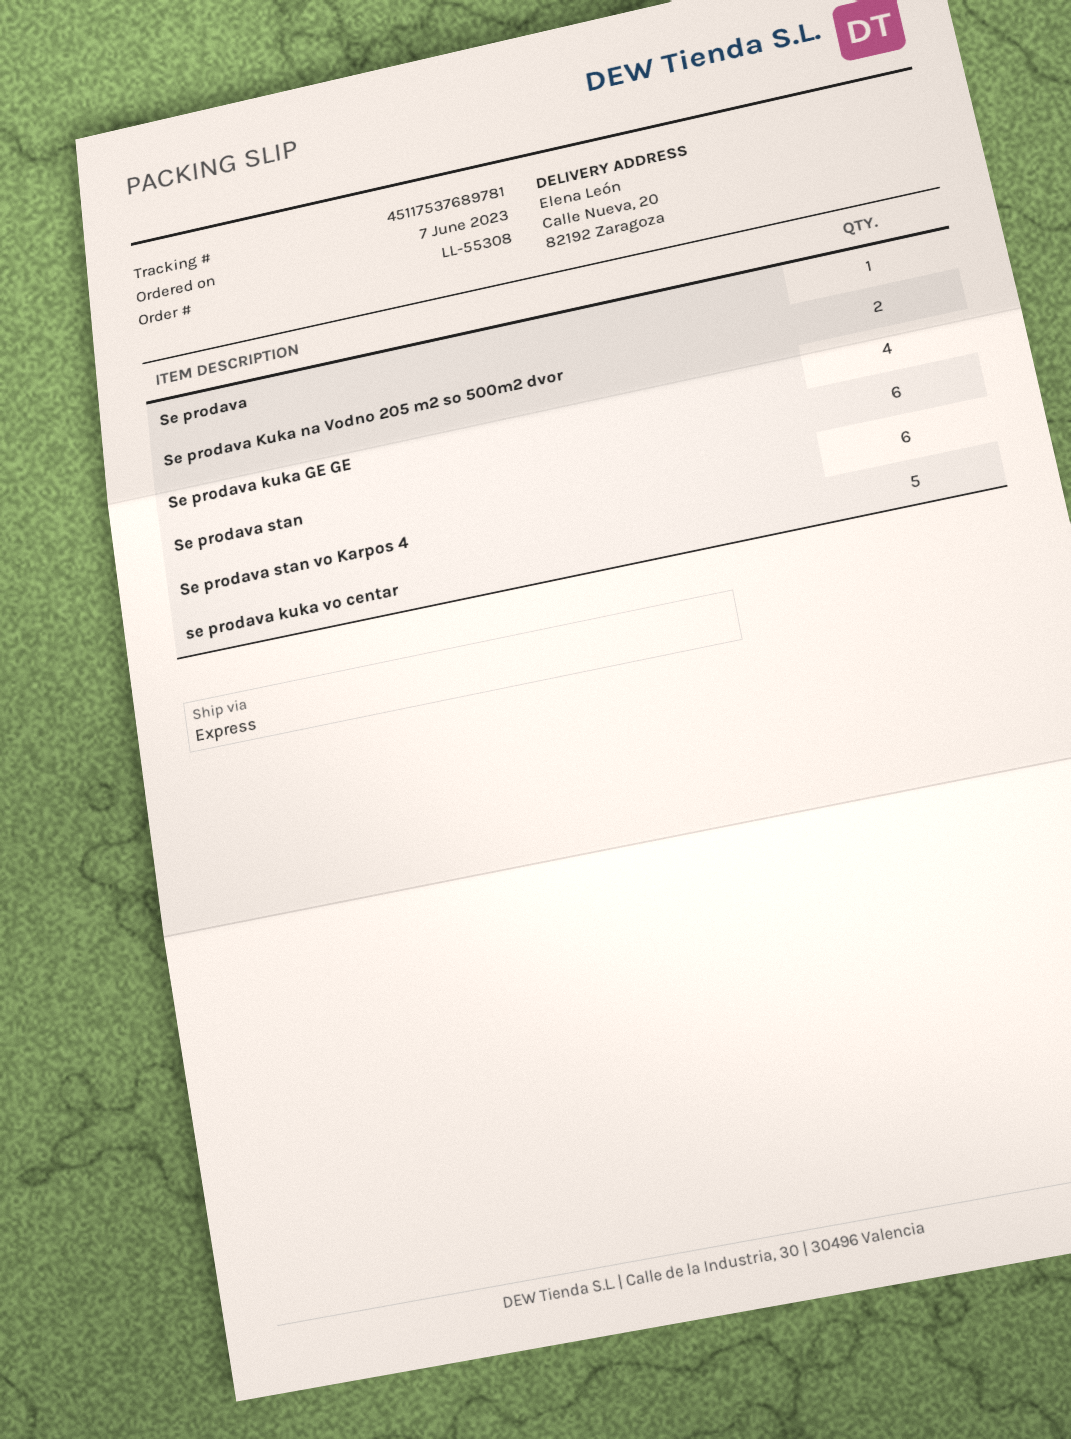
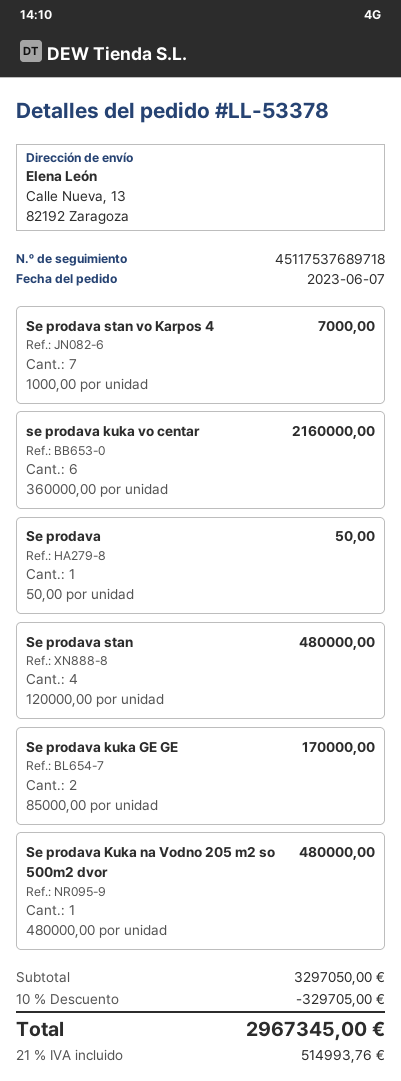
order number: LL-55308 -> LL-53378
tracking number: 45117537689781 -> 45117537689718
ship to: Calle Nueva, 20, 82192 Zaragoza -> Calle Nueva, 13, 82192 Zaragoza
Se prodava Kuka na Vodno 205 m2 so 500m2 dvor: 2 -> 1
Se prodava kuka GE GE: 4 -> 2
Se prodava stan: 6 -> 4
Se prodava stan vo Karpos 4: 6 -> 7
se prodava kuka vo centar: 5 -> 6

